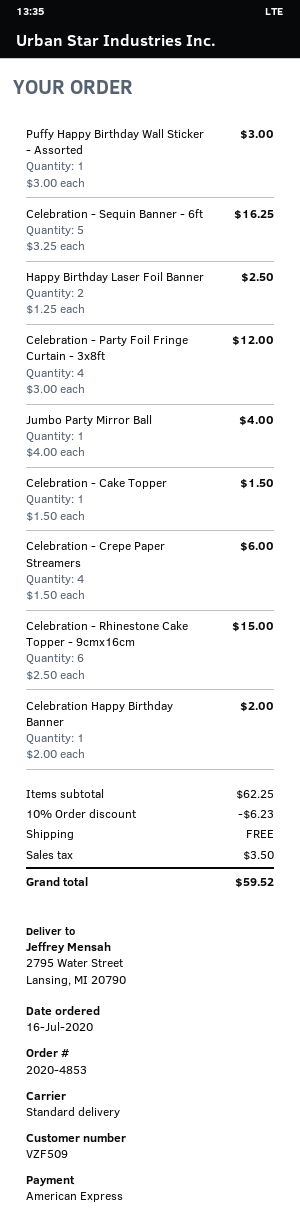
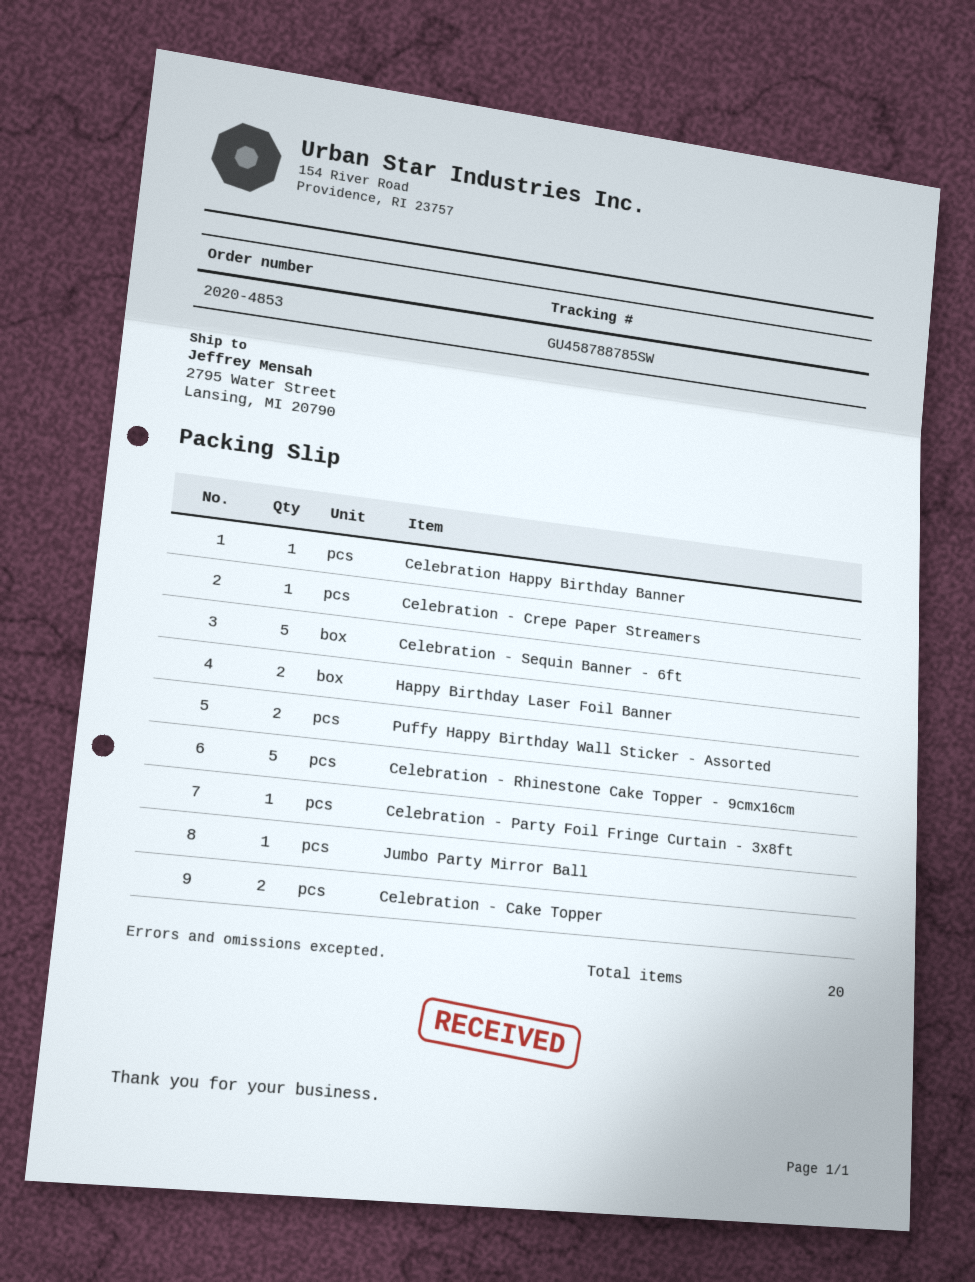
Puffy Happy Birthday Wall Sticker - Assorted: 1 -> 2
Celebration - Party Foil Fringe Curtain - 3x8ft: 4 -> 1
Celebration - Cake Topper: 1 -> 2
Celebration - Crepe Paper Streamers: 4 -> 1
Celebration - Rhinestone Cake Topper - 9cmx16cm: 6 -> 5

